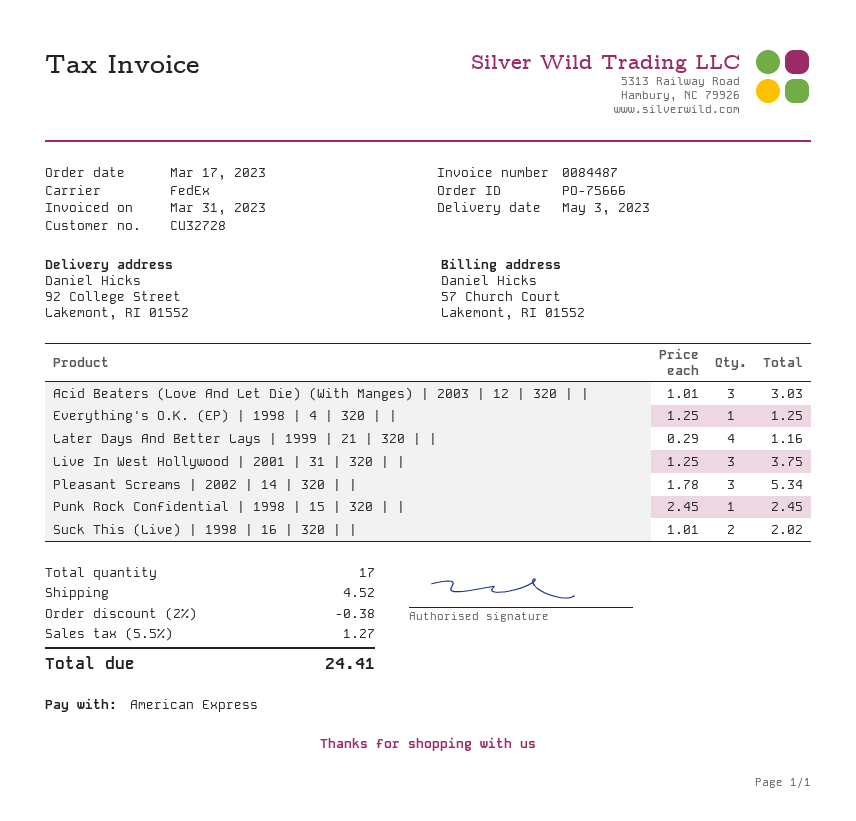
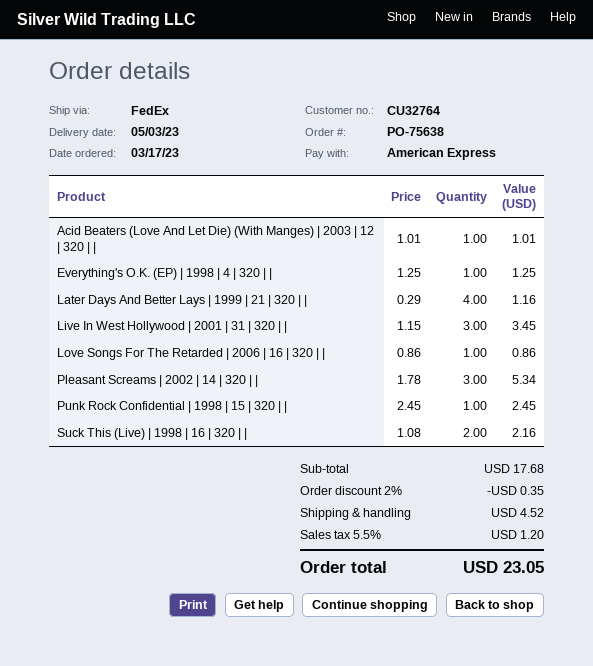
order number: PO-75666 -> PO-75638
customer number: CU32728 -> CU32764
Acid Beaters (Love And Let Die) (With Manges) | 2003 | 12 | 320 | |: 3 x 1.01 = 3.03 -> 1 x 1.01 = 1.01
Live In West Hollywood | 2001 | 31 | 320 | |: 3 x 1.25 = 3.75 -> 3 x 1.15 = 3.45
Suck This (Live) | 1998 | 16 | 320 | |: 2 x 1.01 = 2.02 -> 2 x 1.08 = 2.16
Love Songs For The Retarded | 2006 | 16 | 320 | |: none -> 1 x 0.86 = 0.86
discount: 2% = 0.38 -> 2% = 0.35
tax: 5.5% = 1.27 -> 5.5% = 1.20
total: 24.41 -> 23.05

